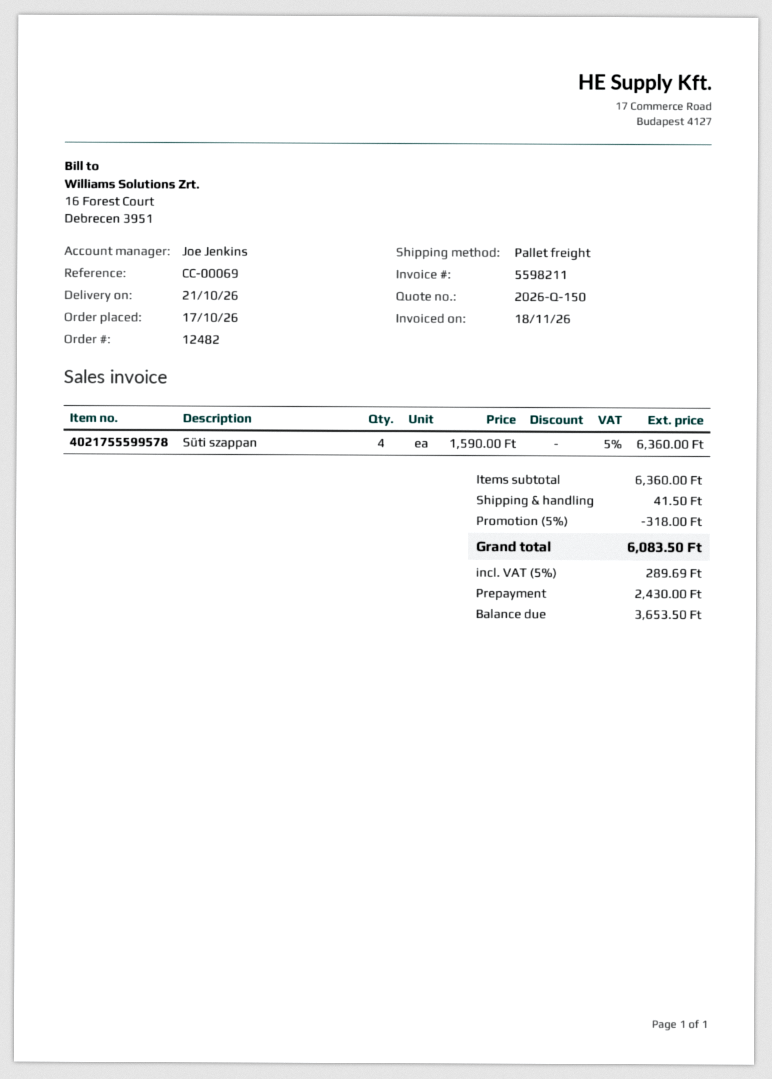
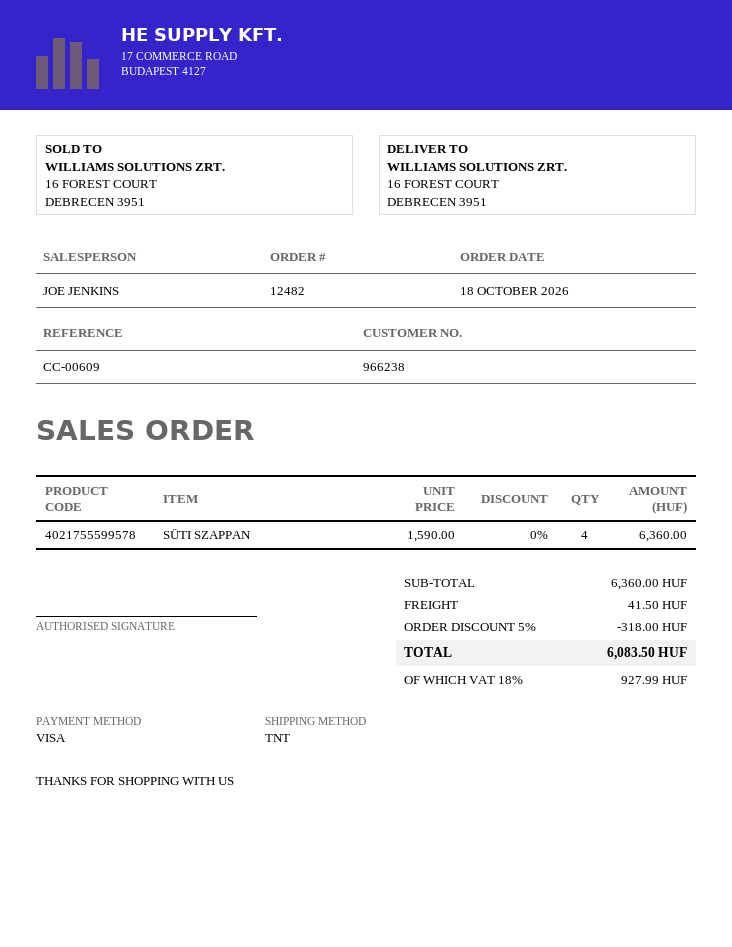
order date: 2026-10-17 -> 2026-10-18
reference: CC-00069 -> CC-00609
shipping method: pallet freight -> TNT
tax: 5% = 289.69 -> 18% = 927.99

